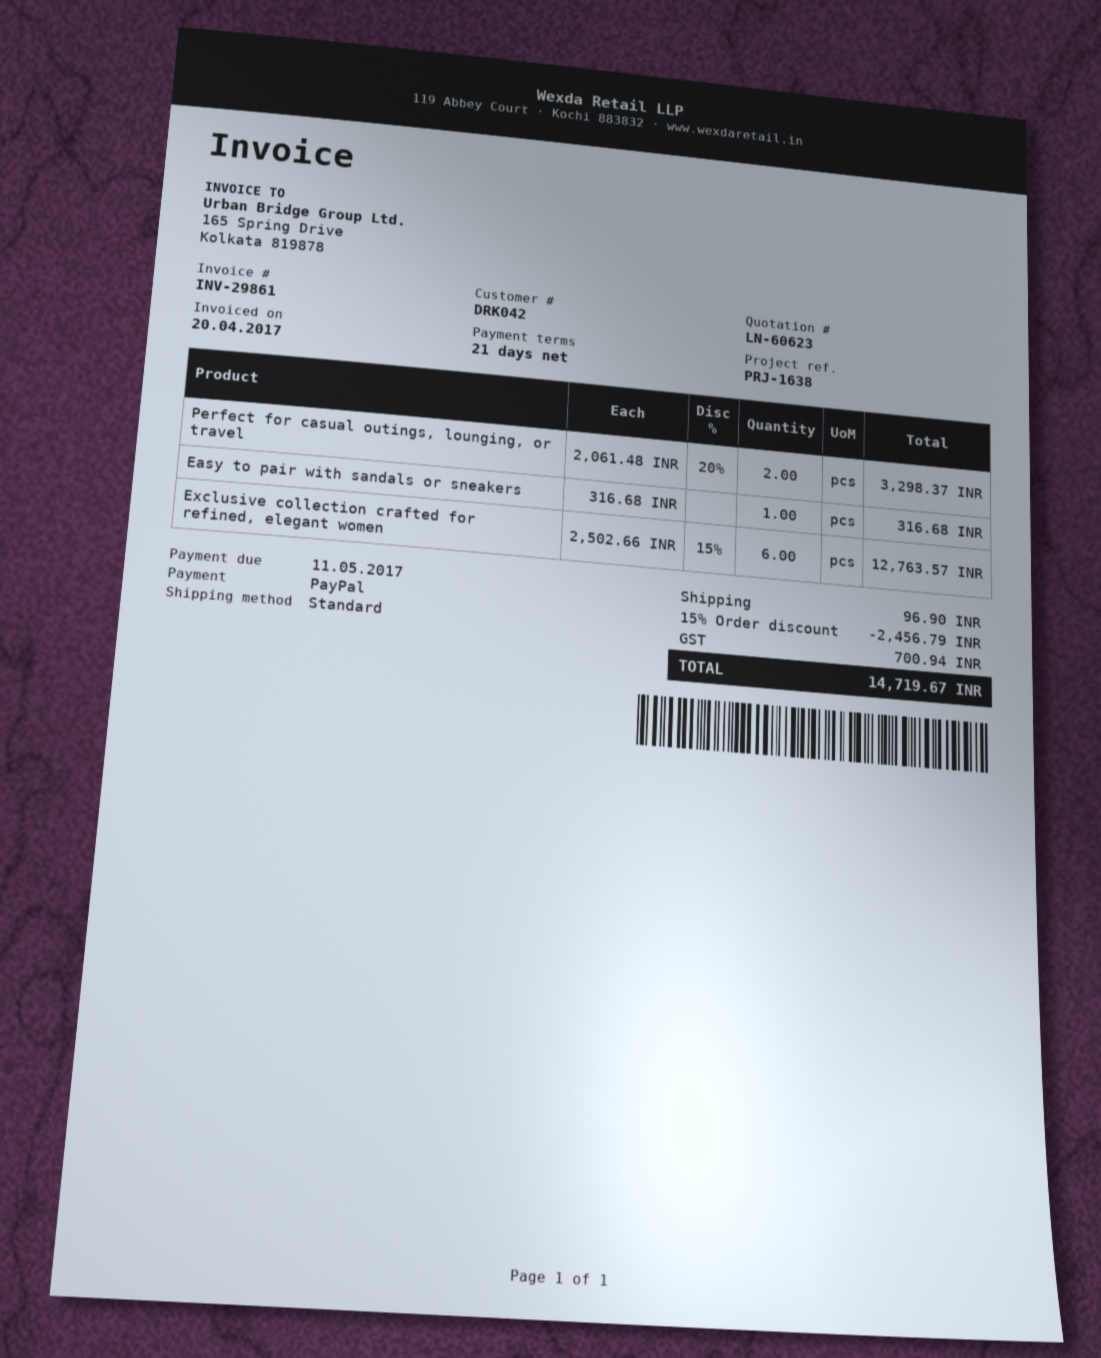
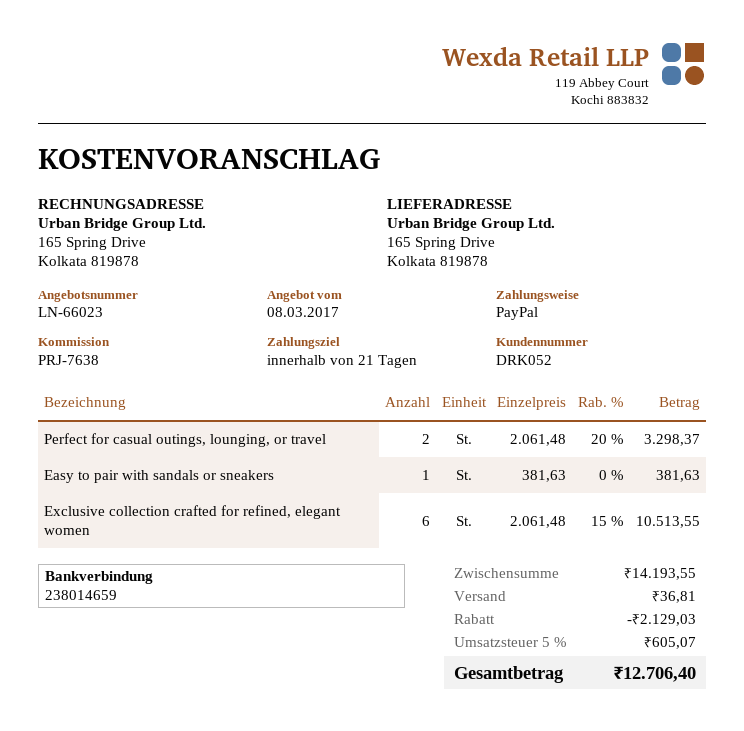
quote number: LN-60623 -> LN-66023
customer number: DRK042 -> DRK052
reference: PRJ-1638 -> PRJ-7638
Easy to pair with sandals or sneakers: 1 x 316.68 = 316.68 -> 1 x 381.63 = 381.63
Exclusive collection crafted for refined, elegant women: 6 x 2502.66 - 15% = 12763.57 -> 6 x 2061.48 - 15% = 10513.55
discount: 2456.79 -> 2129.03
shipping: 96.90 -> 36.81
tax: 700.94 -> 605.07
total: 14719.67 -> 12706.40

